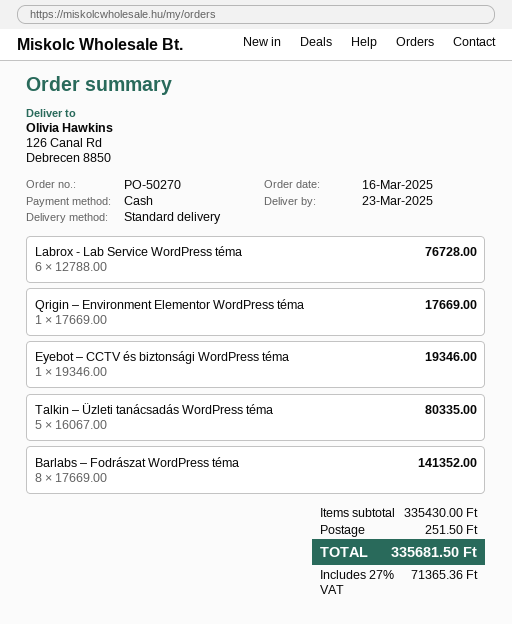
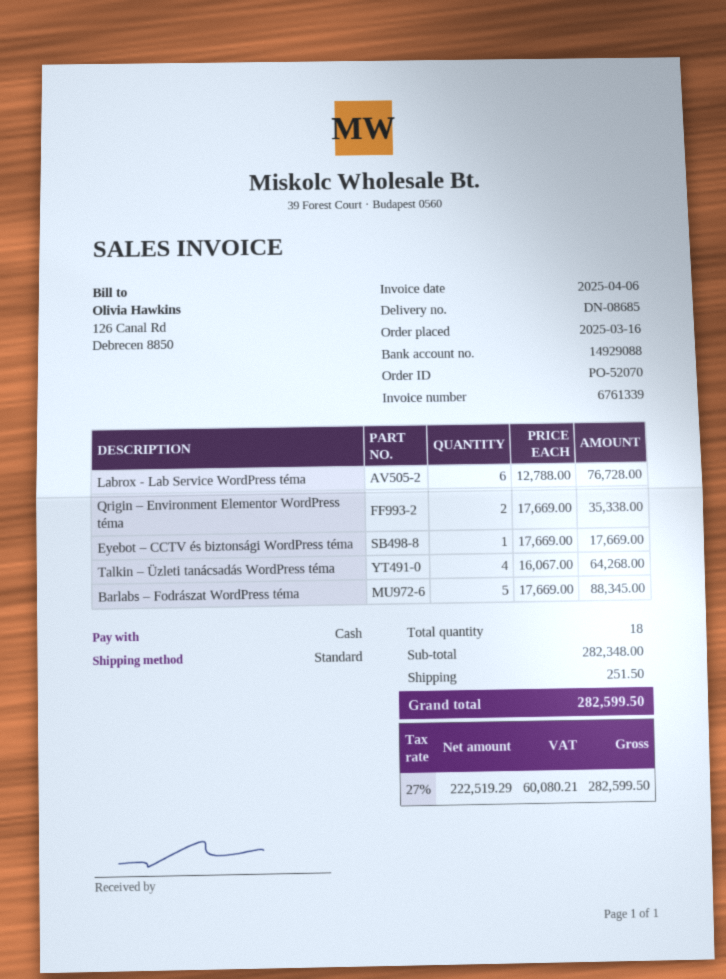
order number: PO-50270 -> PO-52070
Qrigin – Environment Elementor WordPress téma: 1 x 17669.00 = 17669.00 -> 2 x 17669.00 = 35338.00
Eyebot – CCTV és biztonsági WordPress téma: 1 x 19346.00 = 19346.00 -> 1 x 17669.00 = 17669.00
Talkin – Üzleti tanácsadás WordPress téma: 5 x 16067.00 = 80335.00 -> 4 x 16067.00 = 64268.00
Barlabs – Fodrászat WordPress téma: 8 x 17669.00 = 141352.00 -> 5 x 17669.00 = 88345.00
subtotal: 335430.00 -> 282348.00
tax: 27% = 71365.36 -> 27% = 60080.21
total: 335681.50 -> 282599.50

